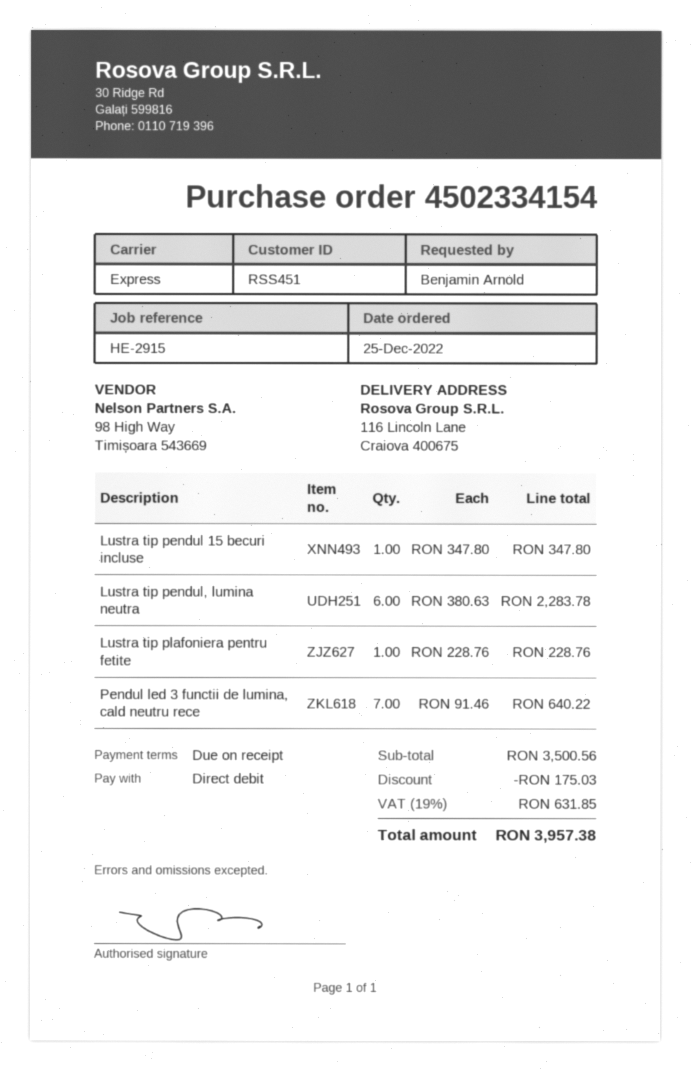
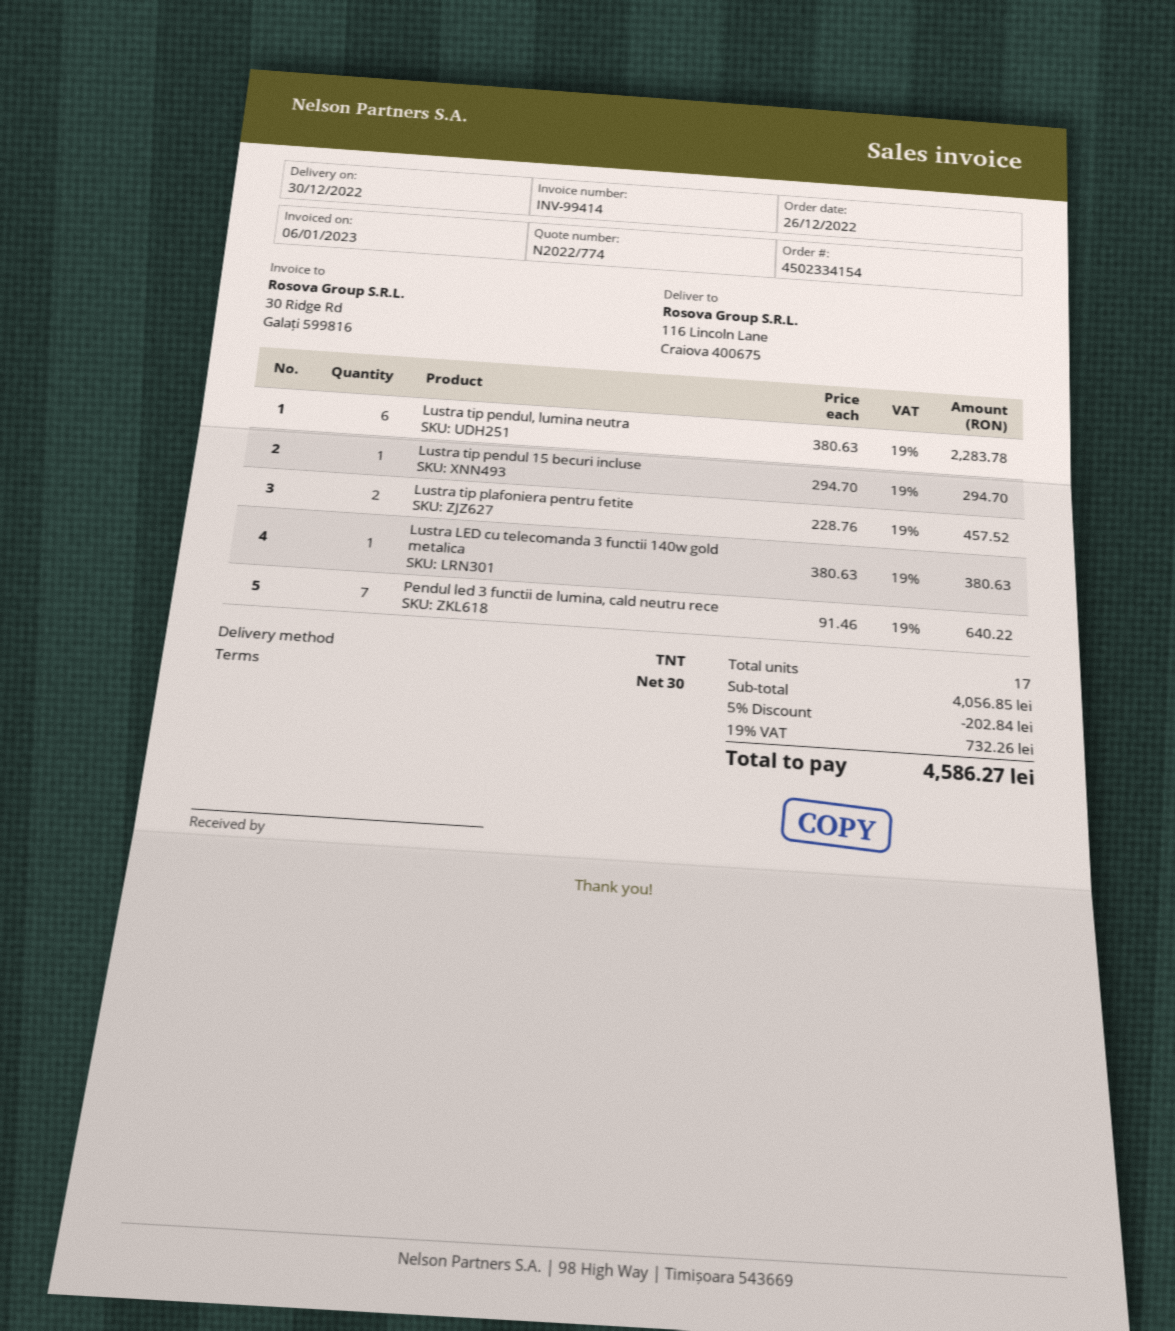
order date: 2022-12-25 -> 2022-12-26
payment terms: on receipt -> 30 days
shipping method: express -> TNT
Lustra tip pendul 15 becuri incluse: 1 x 347.80 = 347.80 -> 1 x 294.70 = 294.70
Lustra tip plafoniera pentru fetite: 1 x 228.76 = 228.76 -> 2 x 228.76 = 457.52
Lustra LED cu telecomanda 3 functii 140w gold metalica: none -> 1 x 380.63 = 380.63
subtotal: 3500.56 -> 4056.85
discount: 175.03 -> 202.84
tax: 19% = 631.85 -> 19% = 732.26
total: 3957.38 -> 4586.27

